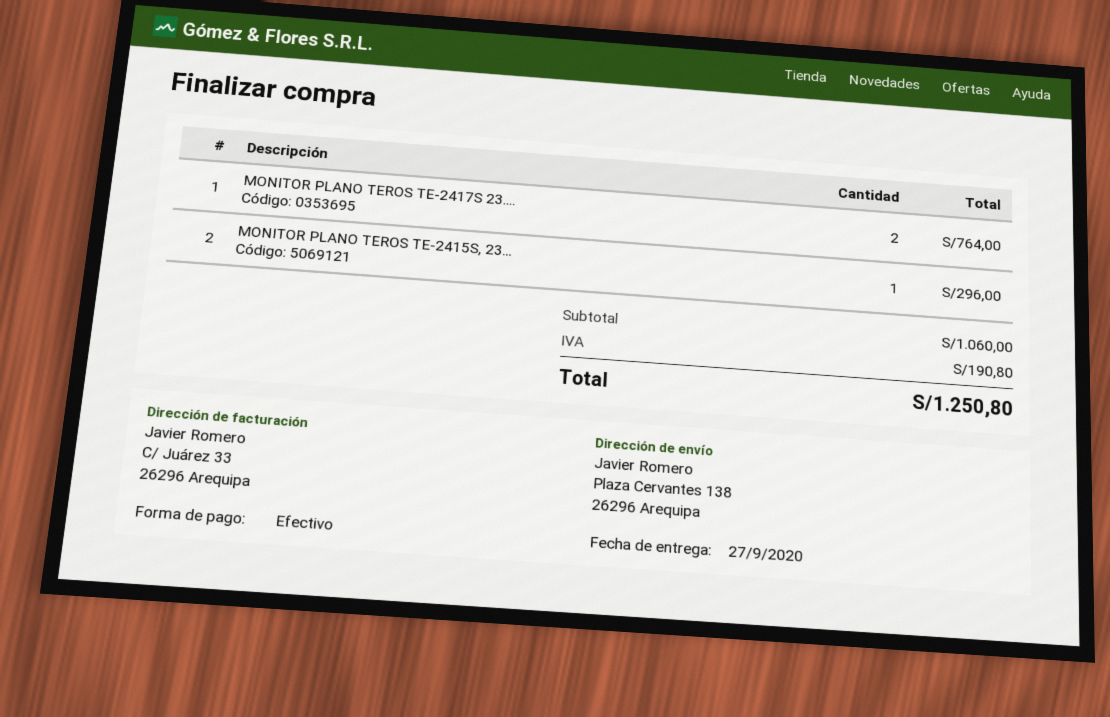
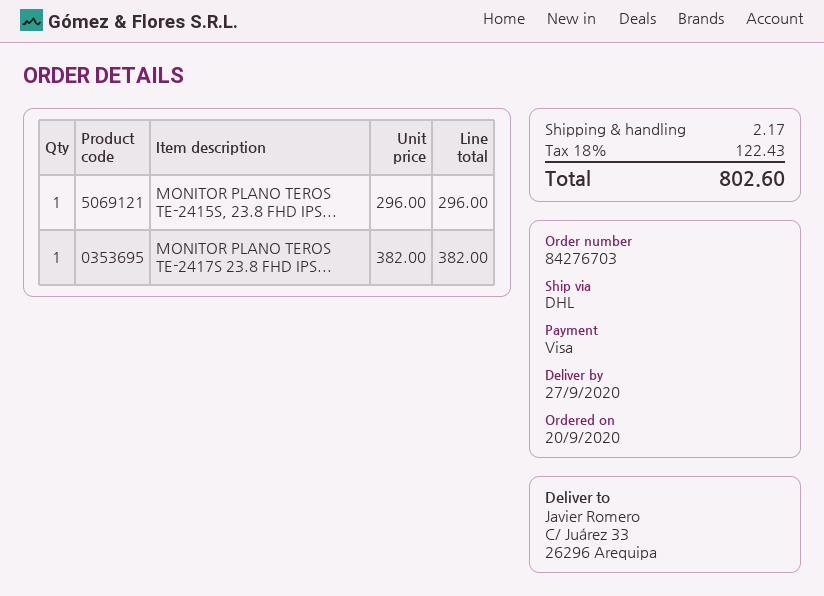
payment method: cash -> Visa
ship to: Plaza Cervantes 138, 26296 Arequipa -> C/ Juárez 33, 26296 Arequipa
MONITOR PLANO TEROS TE-2417S 23....: 2 for 764.00 -> 1 for 382.00
shipping: none -> 2.17
tax: 190.80 -> 122.43
total: 1250.80 -> 802.60

